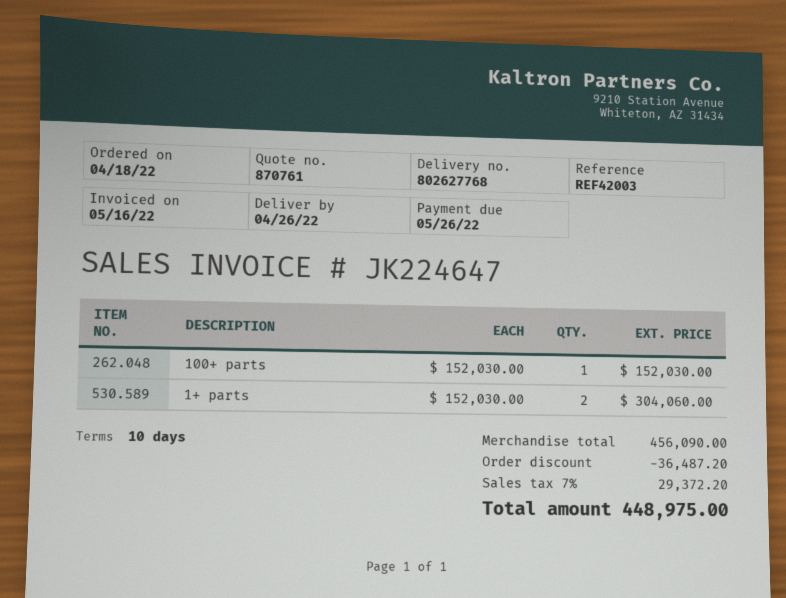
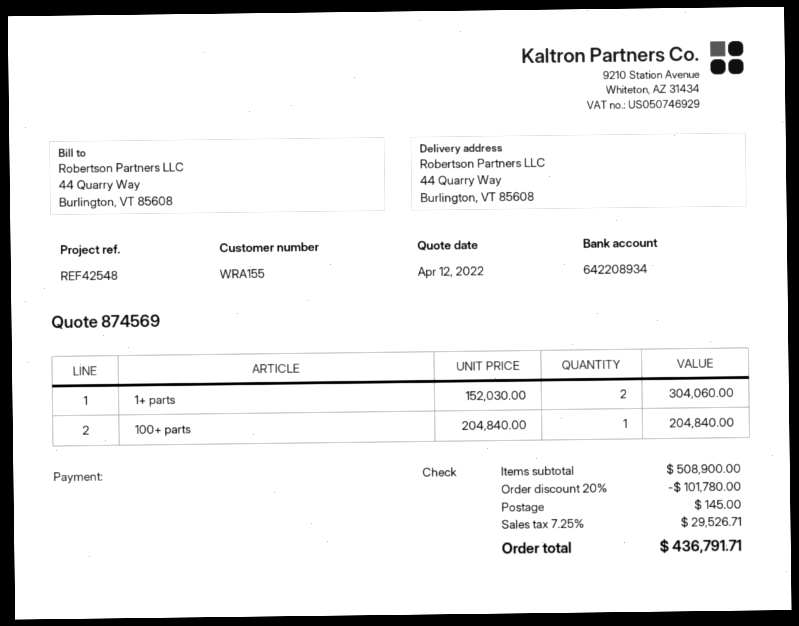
quote number: 870761 -> 874569
reference: REF42003 -> REF42548
100+ parts: 1 x 152030.00 = 152030.00 -> 1 x 204840.00 = 204840.00
subtotal: 456090.00 -> 508900.00
discount: 36487.20 -> 101780.00
shipping: none -> 145.00
tax: 7% = 29372.20 -> 7.25% = 29526.71
total: 448975.00 -> 436791.71

